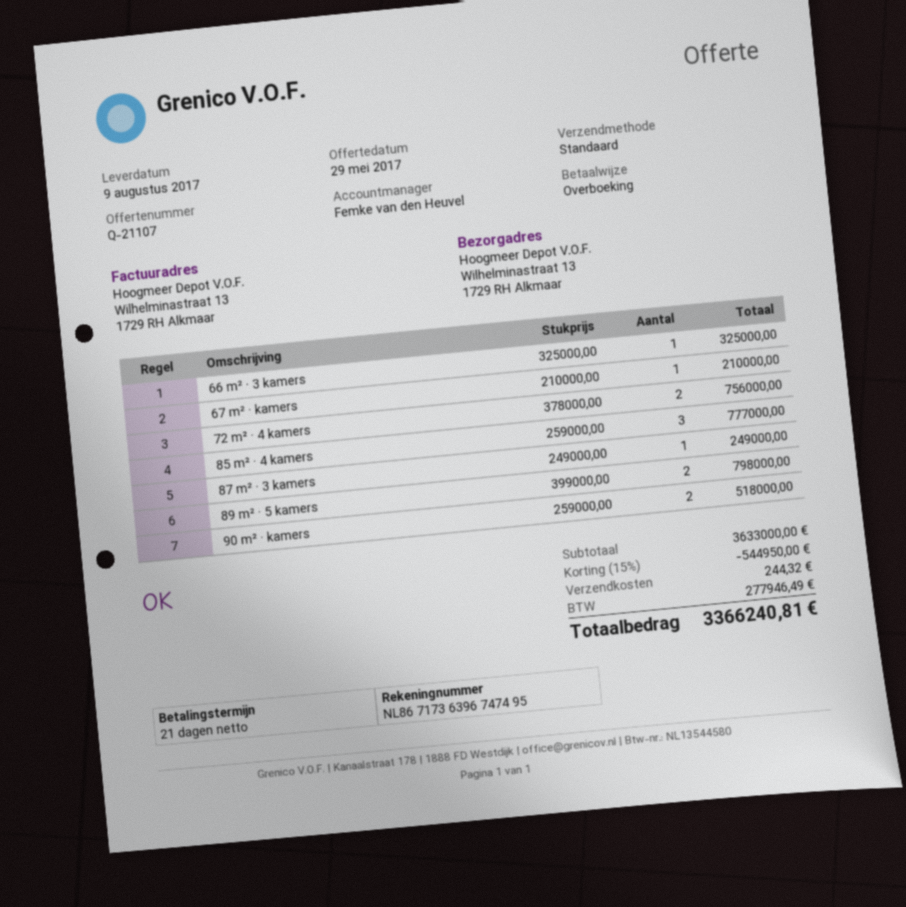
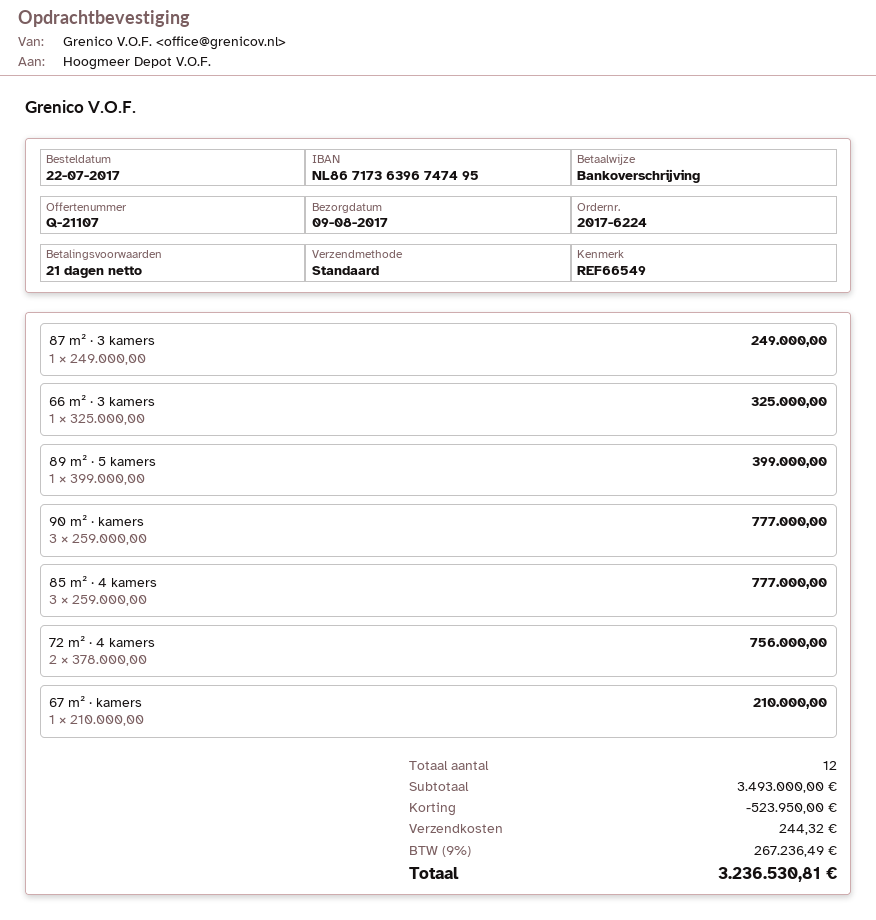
89 m² · 5 kamers: 2 x 399000.00 = 798000.00 -> 1 x 399000.00 = 399000.00
90 m² · kamers: 2 x 259000.00 = 518000.00 -> 3 x 259000.00 = 777000.00
subtotal: 3633000.00 -> 3493000.00
discount: 544950.00 -> 523950.00
tax: 277946.49 -> 267236.49
total: 3366240.81 -> 3236530.81

